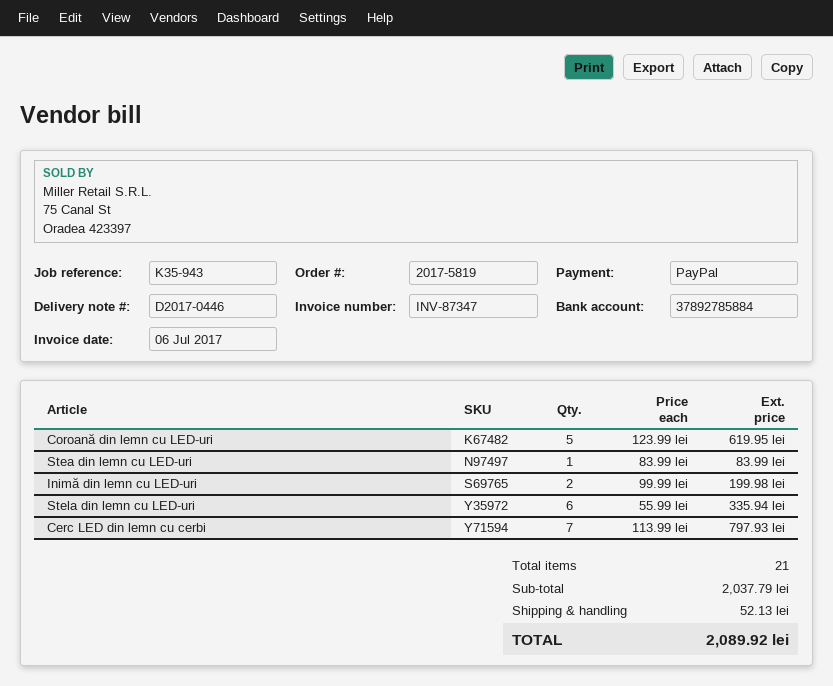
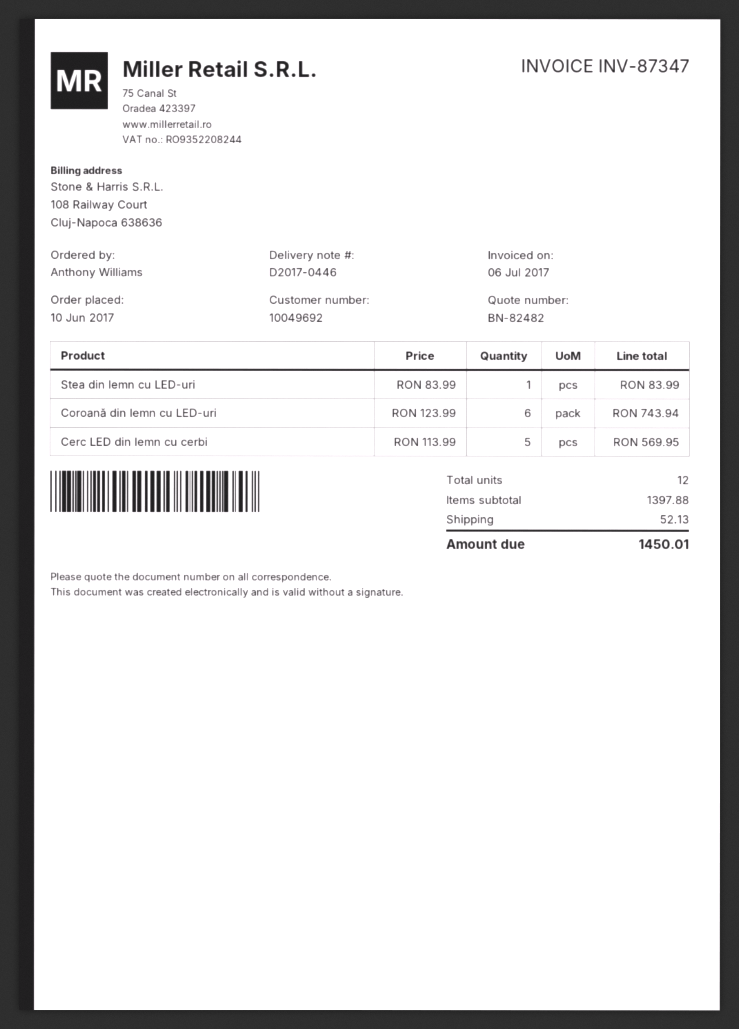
Coroană din lemn cu LED-uri: 5 x 123.99 = 619.95 -> 6 x 123.99 = 743.94
Inimă din lemn cu LED-uri: 2 x 99.99 = 199.98 -> none
Stela din lemn cu LED-uri: 6 x 55.99 = 335.94 -> none
Cerc LED din lemn cu cerbi: 7 x 113.99 = 797.93 -> 5 x 113.99 = 569.95
total quantity: 21 -> 12
subtotal: 2037.79 -> 1397.88
total: 2089.92 -> 1450.01

